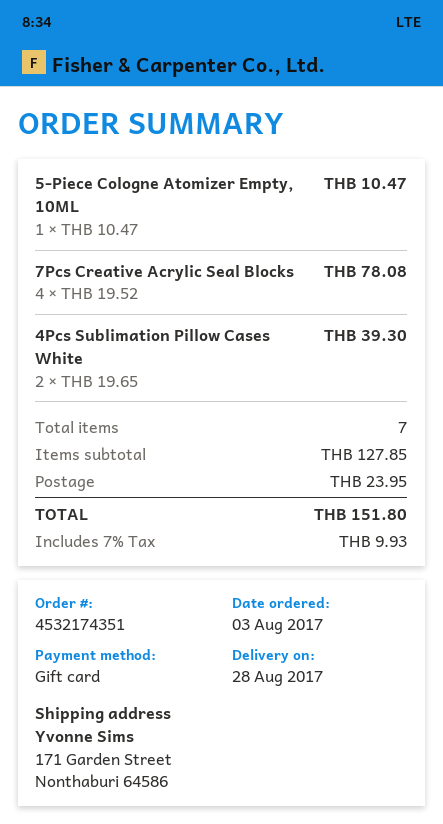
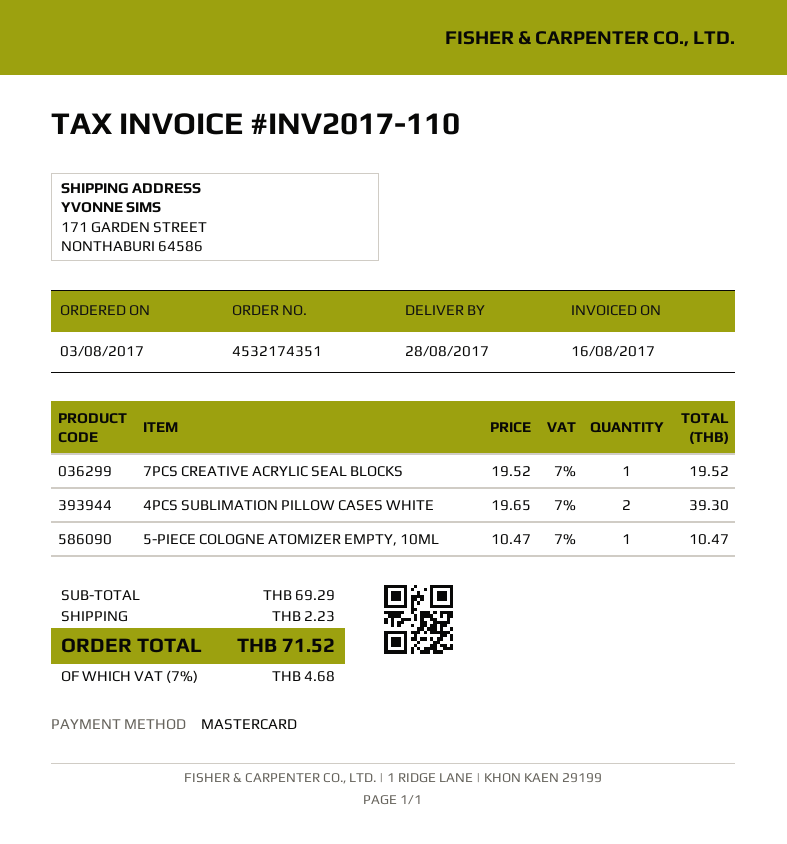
payment method: gift card -> Mastercard
7Pcs Creative Acrylic Seal Blocks: 4 x 19.52 = 78.08 -> 1 x 19.52 = 19.52
subtotal: 127.85 -> 69.29
shipping: 23.95 -> 2.23
tax: 7% = 9.93 -> 7% = 4.68
total: 151.80 -> 71.52

